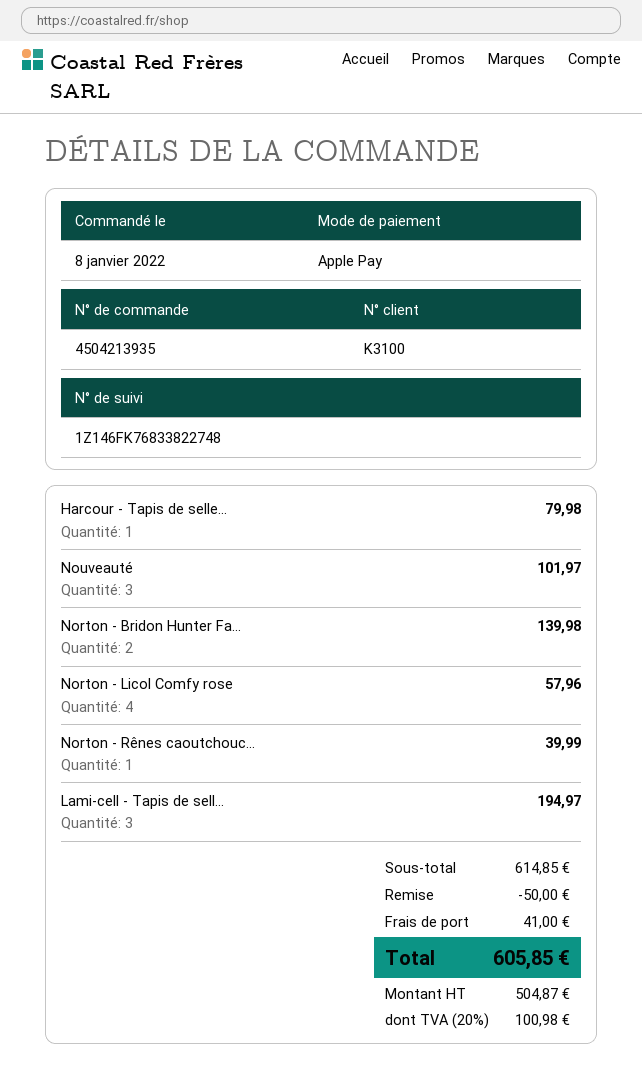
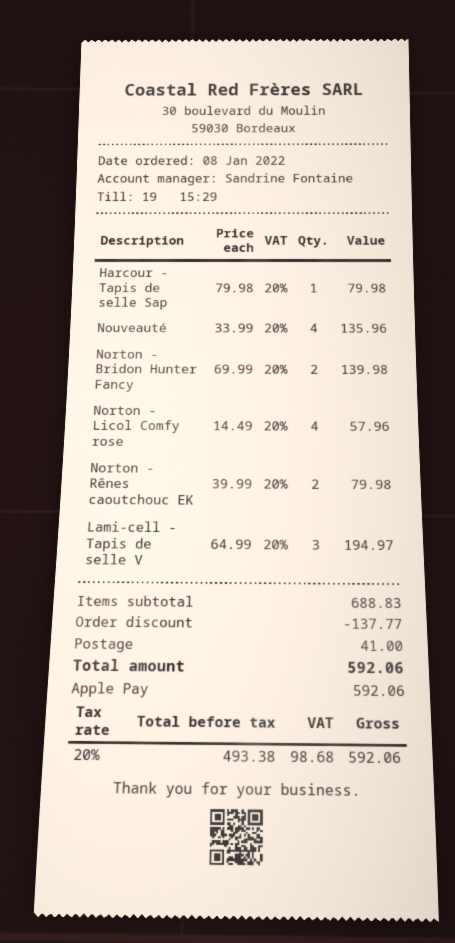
Nouveauté: 3 for 101.97 -> 4 for 135.96
Norton - Rênes caoutchouc...: 1 for 39.99 -> 2 for 79.98
subtotal: 614.85 -> 688.83
discount: 50.00 -> 137.77
net: 504.87 -> 493.38
tax: 20% = 100.98 -> 20% = 98.68
total: 605.85 -> 592.06

